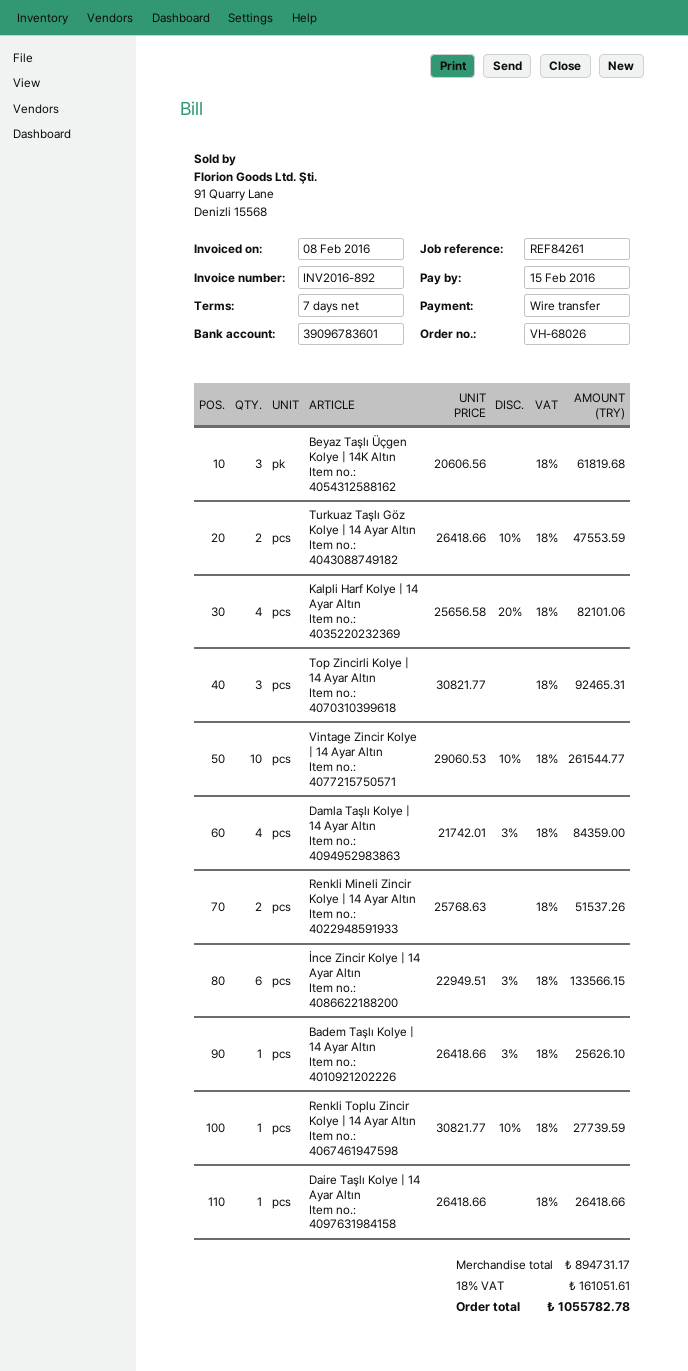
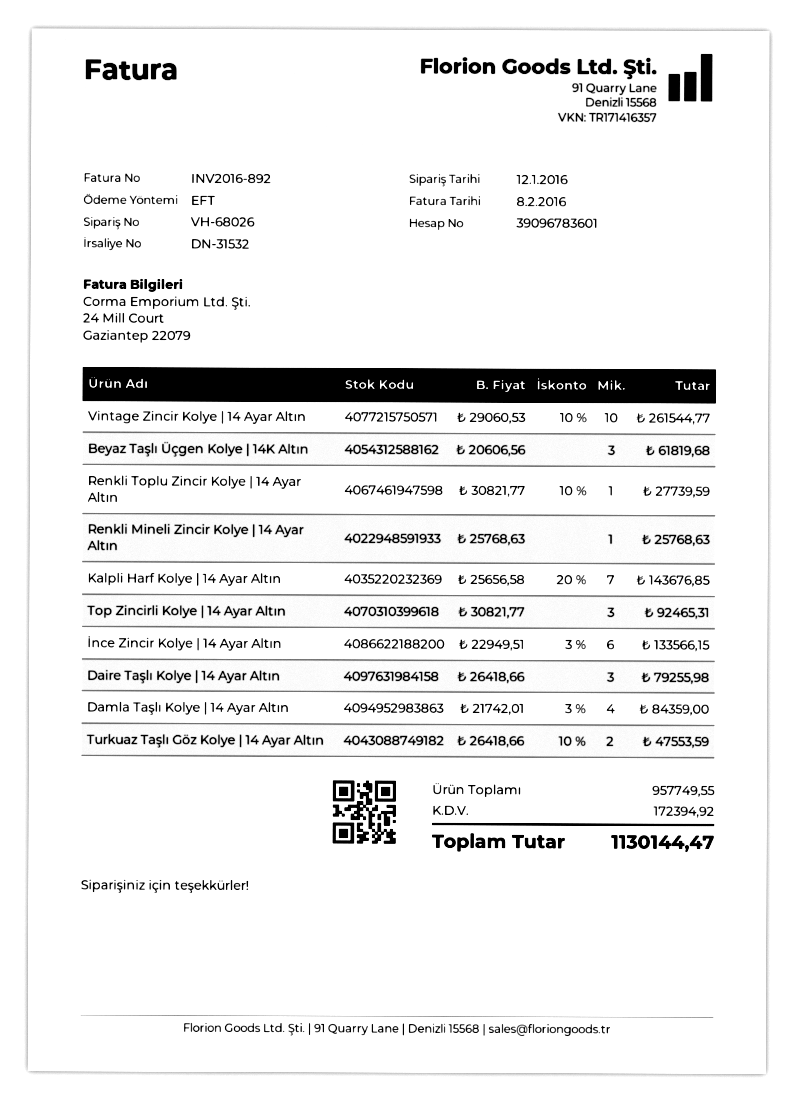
Kalpli Harf Kolye | 14 Ayar Altın: 4 x 25656.58 - 20% = 82101.06 -> 7 x 25656.58 - 20% = 143676.85
Renkli Mineli Zincir Kolye | 14 Ayar Altın: 2 x 25768.63 = 51537.26 -> 1 x 25768.63 = 25768.63
Badem Taşlı Kolye | 14 Ayar Altın: 1 x 26418.66 - 3% = 25626.10 -> none
Daire Taşlı Kolye | 14 Ayar Altın: 1 x 26418.66 = 26418.66 -> 3 x 26418.66 = 79255.98
subtotal: 894731.17 -> 957749.55
tax: 161051.61 -> 172394.92
total: 1055782.78 -> 1130144.47

